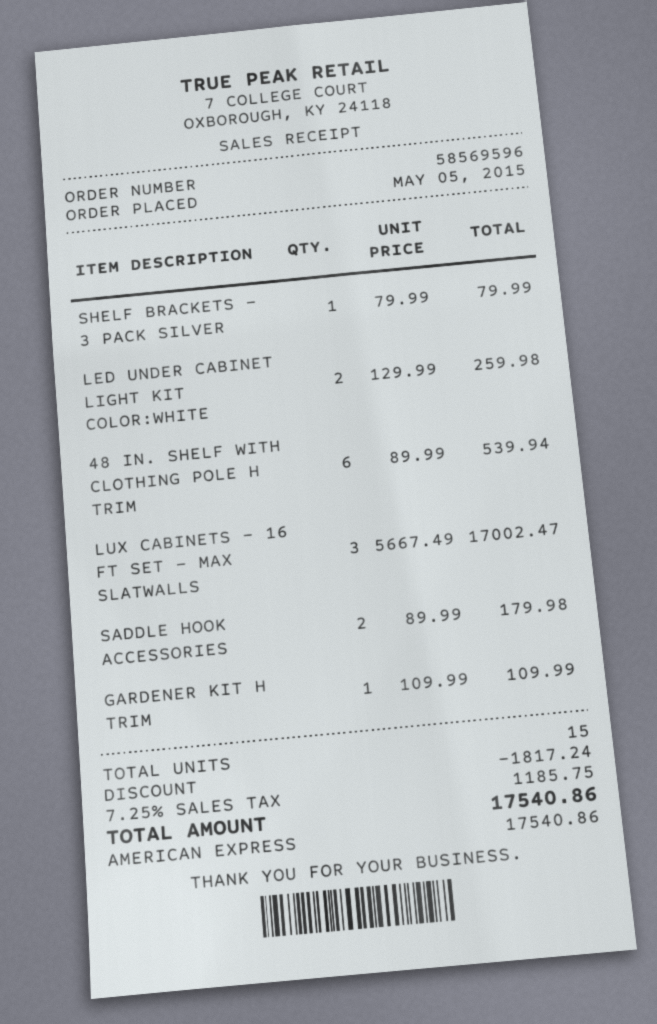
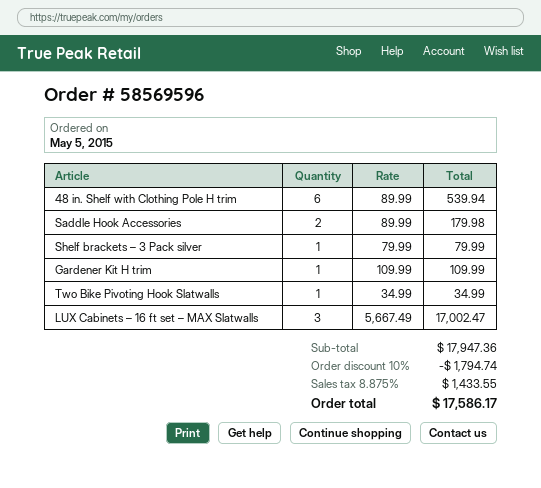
LED UNDER CABINET LIGHT KIT COLOR:WHITE: 2 x 129.99 = 259.98 -> none
Two Bike Pivoting Hook Slatwalls: none -> 1 x 34.99 = 34.99
discount: 1817.24 -> 1794.74
tax: 7.25% = 1185.75 -> 8.875% = 1433.55
total: 17540.86 -> 17586.17

